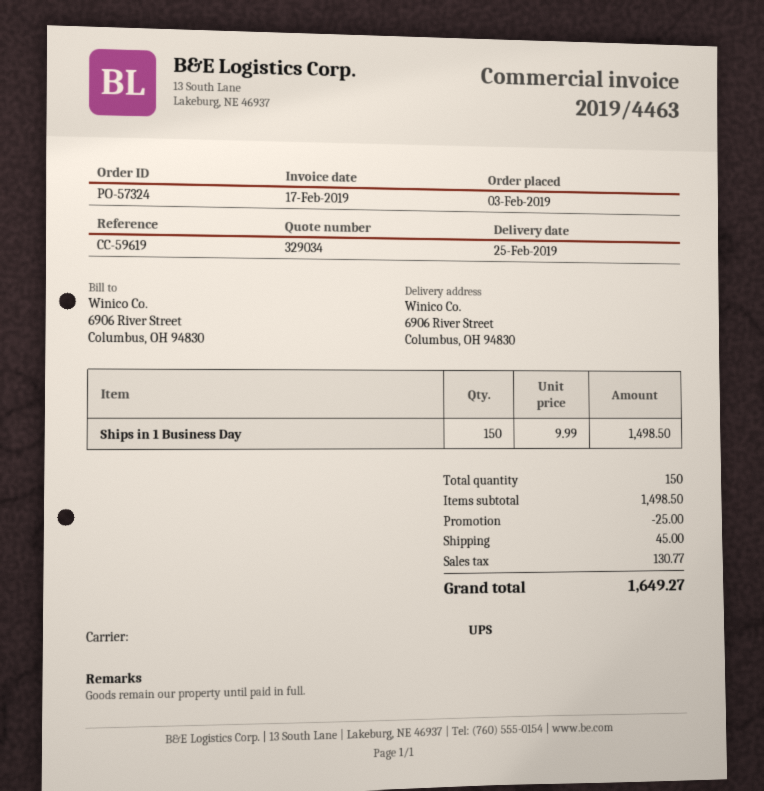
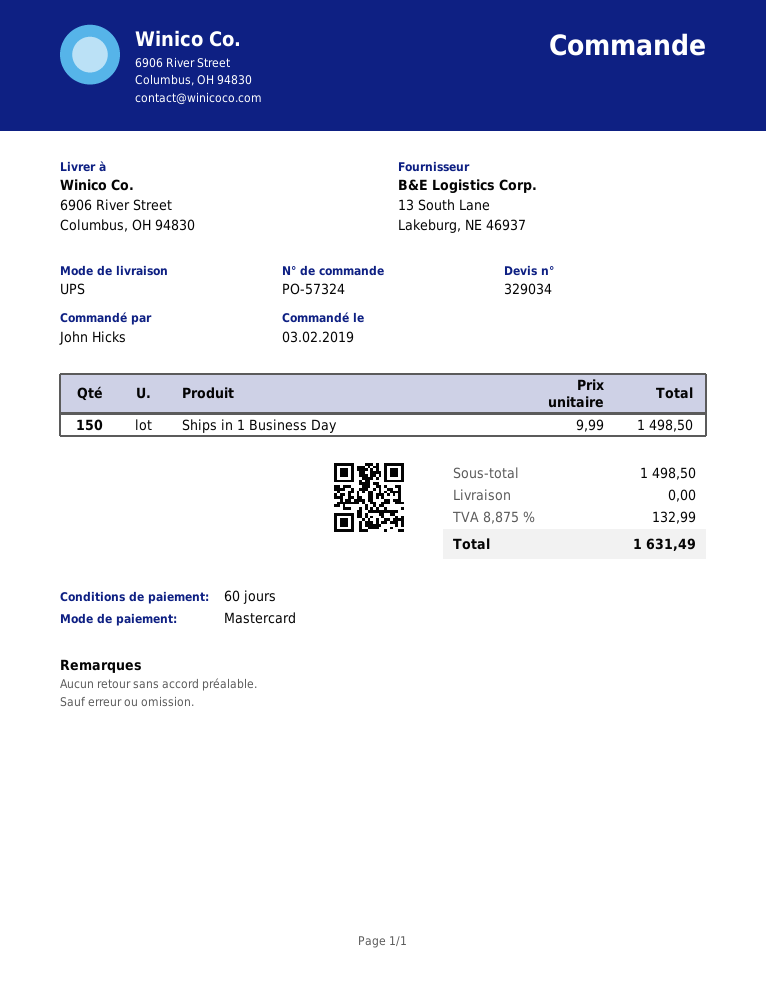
discount: 25.00 -> none
shipping: 45.00 -> 0.00
tax: 130.77 -> 132.99
total: 1649.27 -> 1631.49

